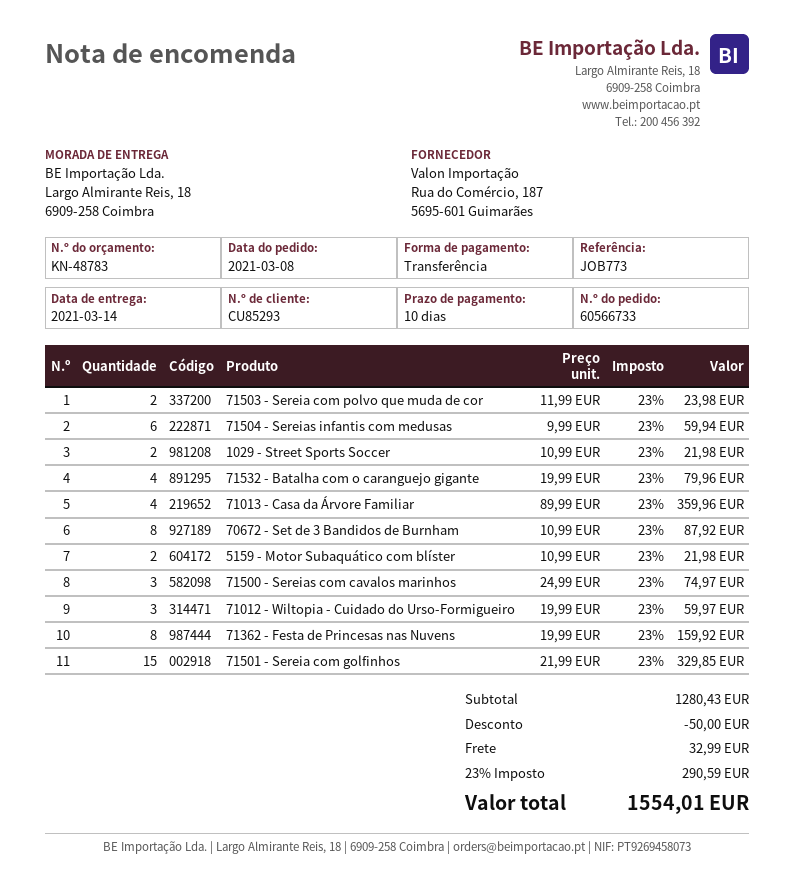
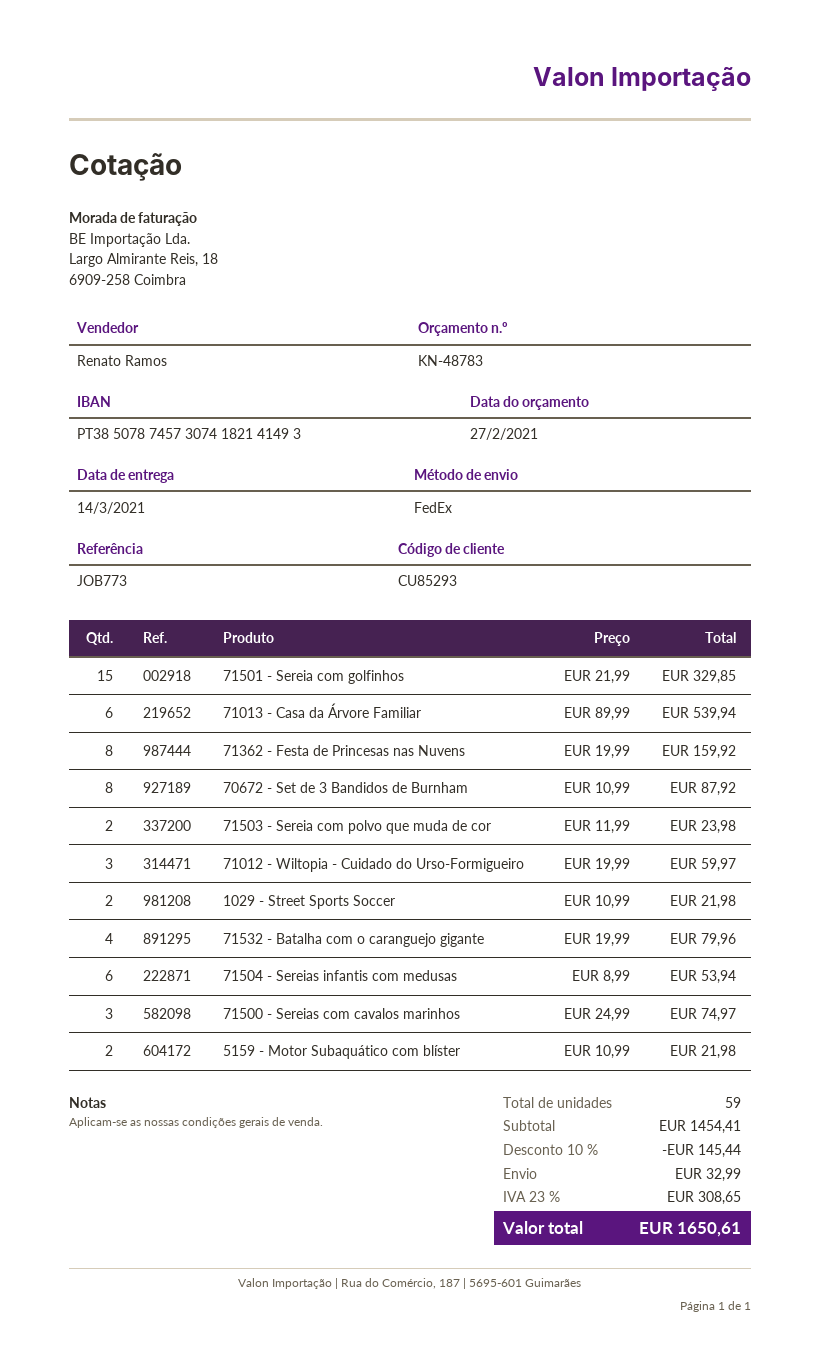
71504 - Sereias infantis com medusas: 6 x 9.99 = 59.94 -> 6 x 8.99 = 53.94
71013 - Casa da Árvore Familiar: 4 x 89.99 = 359.96 -> 6 x 89.99 = 539.94
subtotal: 1280.43 -> 1454.41
discount: 50.00 -> 145.44
tax: 23% = 290.59 -> 23% = 308.65
total: 1554.01 -> 1650.61

